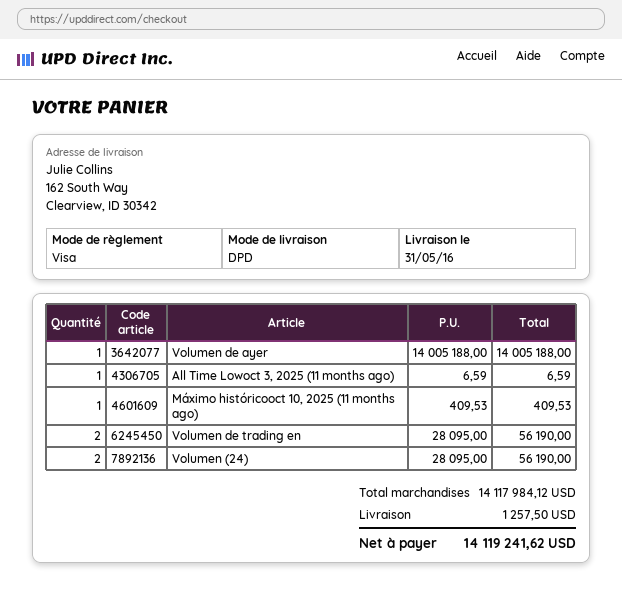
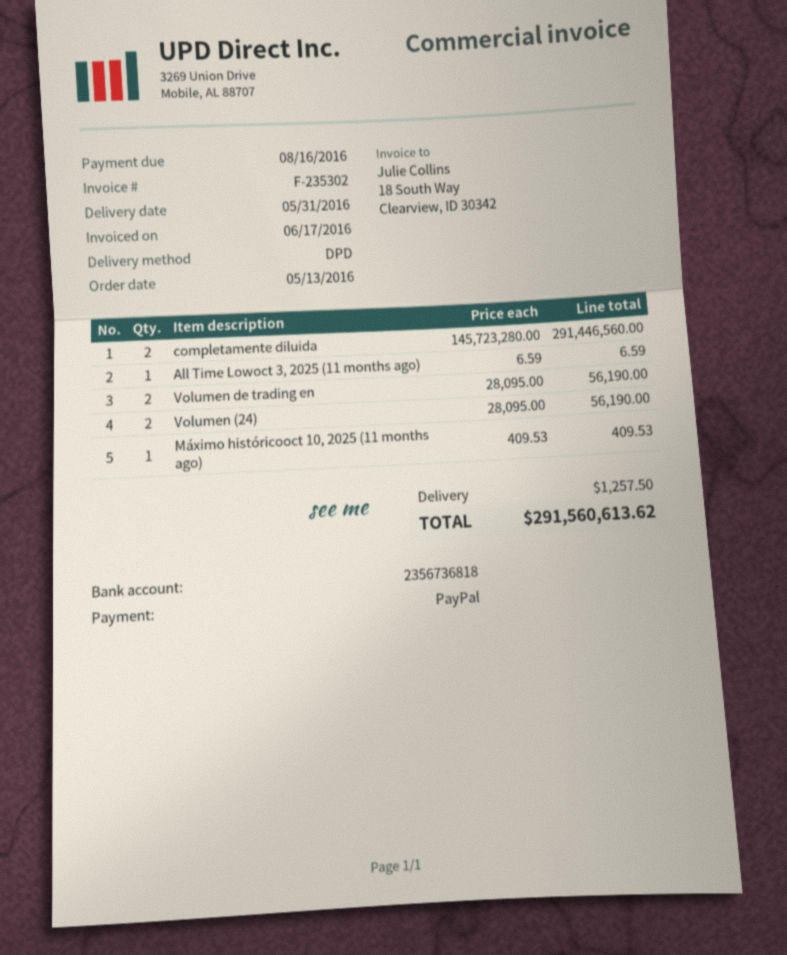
payment method: Visa -> PayPal
Volumen de ayer: 1 x 14005188.00 = 14005188.00 -> none
completamente diluida: none -> 2 x 145723280.00 = 291446560.00
total: 14119241.62 -> 291560613.62

